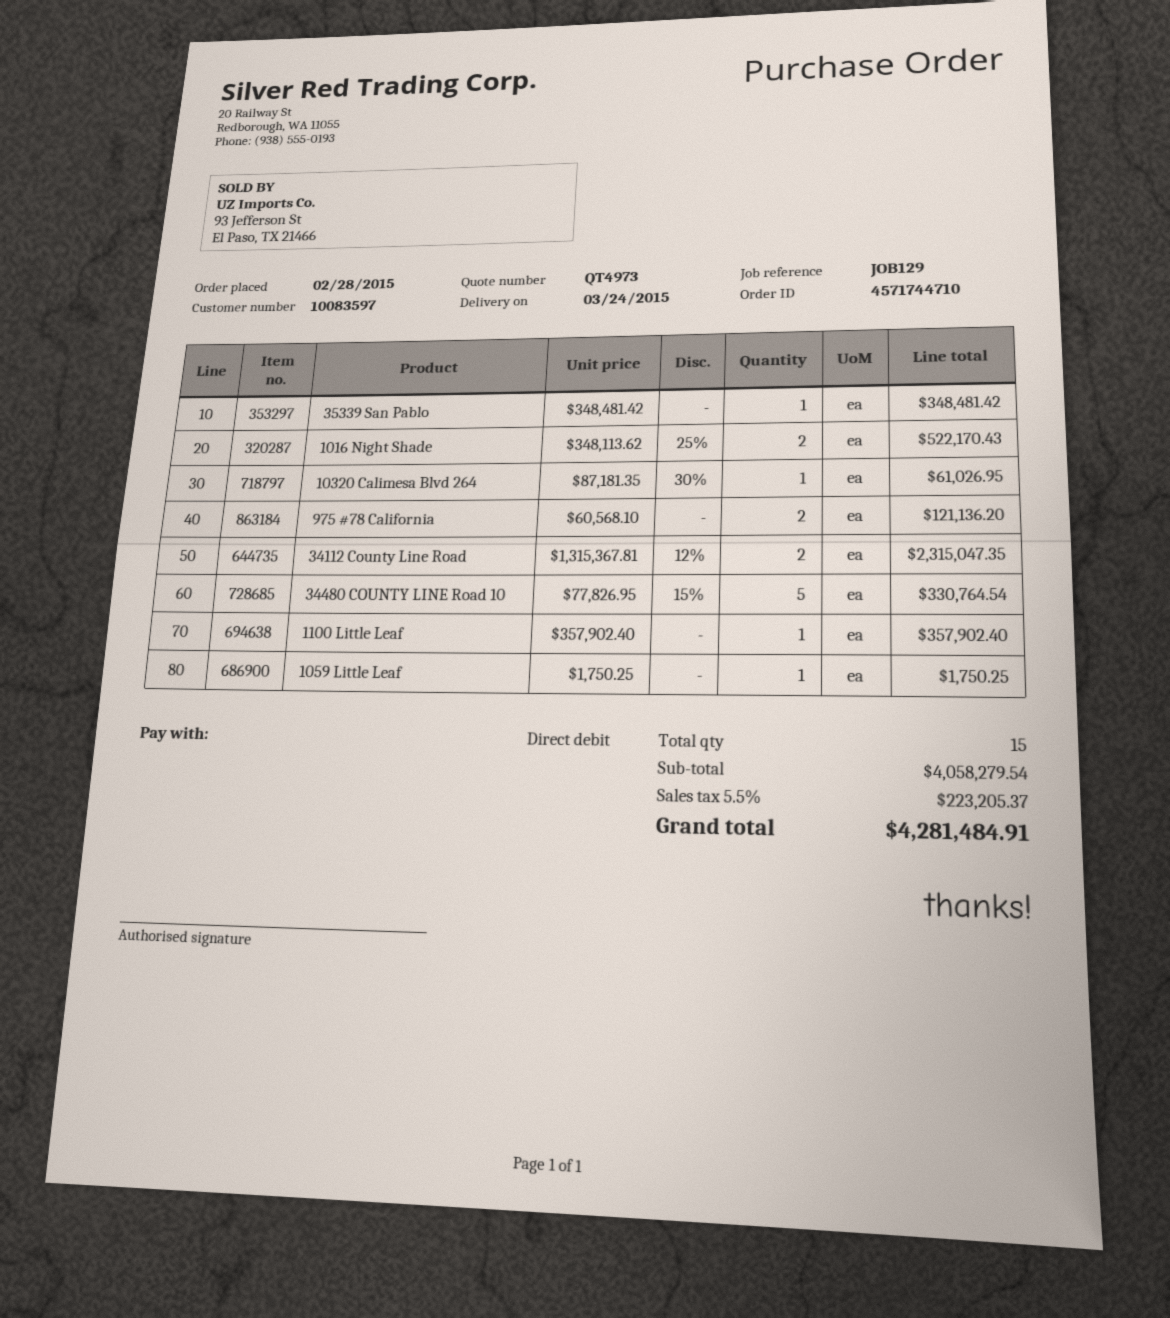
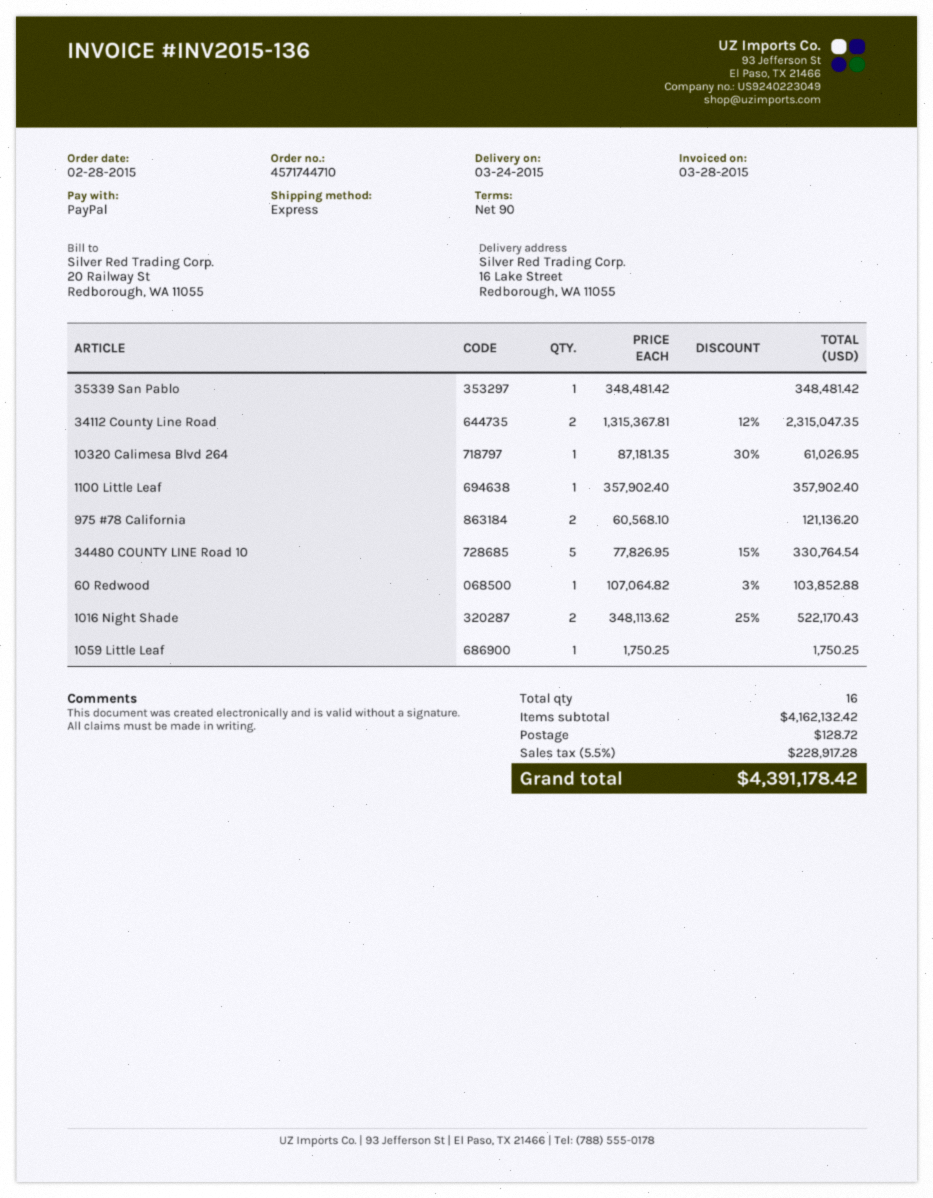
payment method: direct debit -> PayPal
60 Redwood: none -> 1 x 107064.82 - 3% = 103852.88
total quantity: 15 -> 16
subtotal: 4058279.54 -> 4162132.42
shipping: none -> 128.72
tax: 5.5% = 223205.37 -> 5.5% = 228917.28
total: 4281484.91 -> 4391178.42

